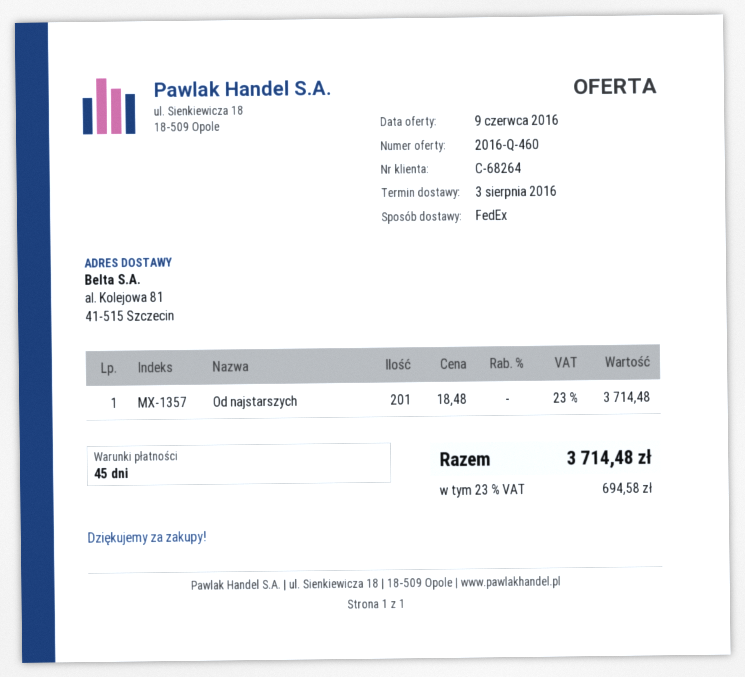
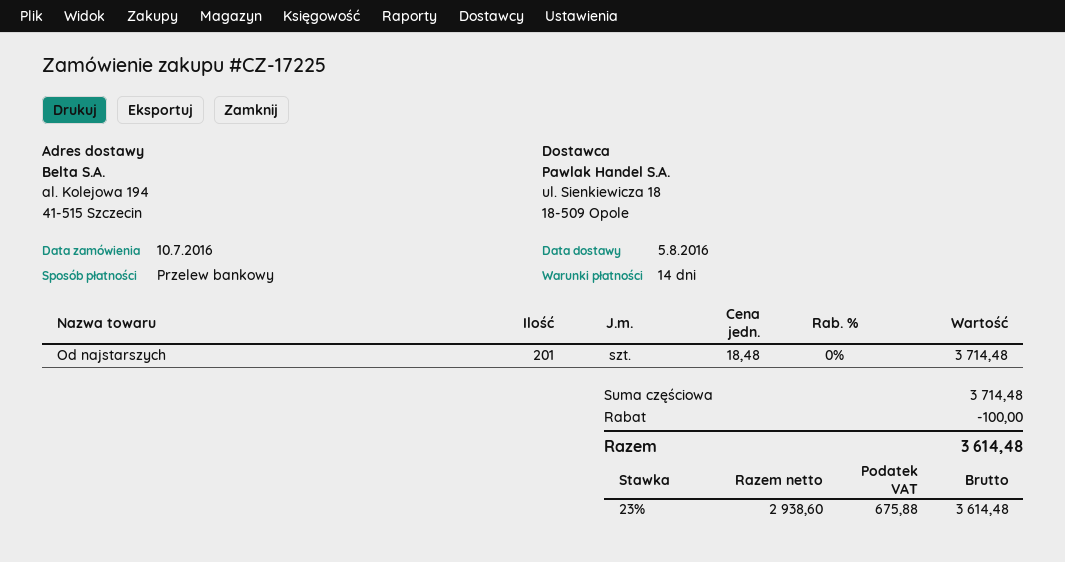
delivery date: 2016-08-03 -> 2016-08-05
payment terms: 45 days -> 14 days
ship to: al. Kolejowa 81, 41-515 Szczecin -> al. Kolejowa 194, 41-515 Szczecin
discount: none -> 100.00
tax: 23% = 694.58 -> 23% = 675.88
total: 3714.48 -> 3614.48

